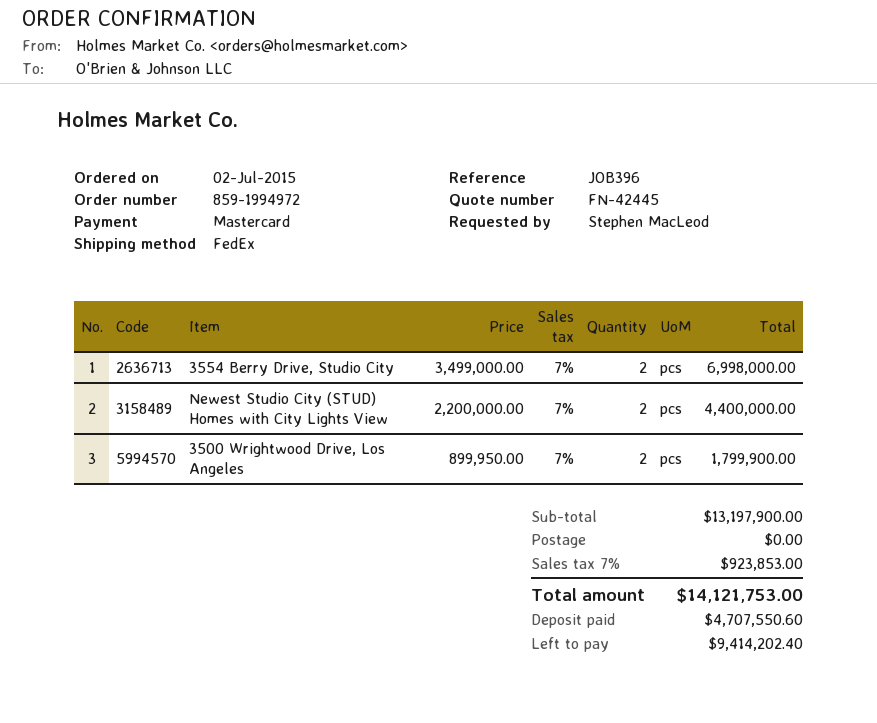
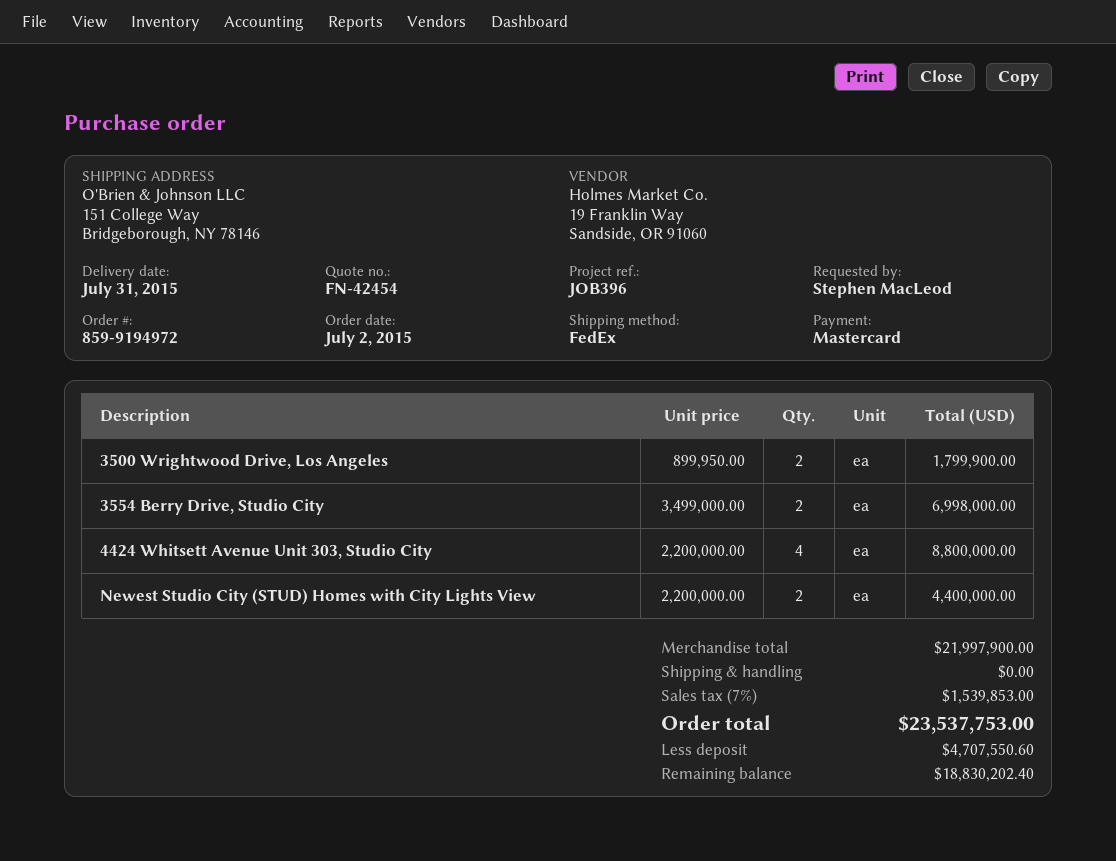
quote number: FN-42445 -> FN-42454
order number: 859-1994972 -> 859-9194972
4424 Whitsett Avenue Unit 303, Studio City: none -> 4 x 2200000.00 = 8800000.00
subtotal: 13197900.00 -> 21997900.00
tax: 7% = 923853.00 -> 7% = 1539853.00
total: 14121753.00 -> 23537753.00
balance: 9414202.40 -> 18830202.40

